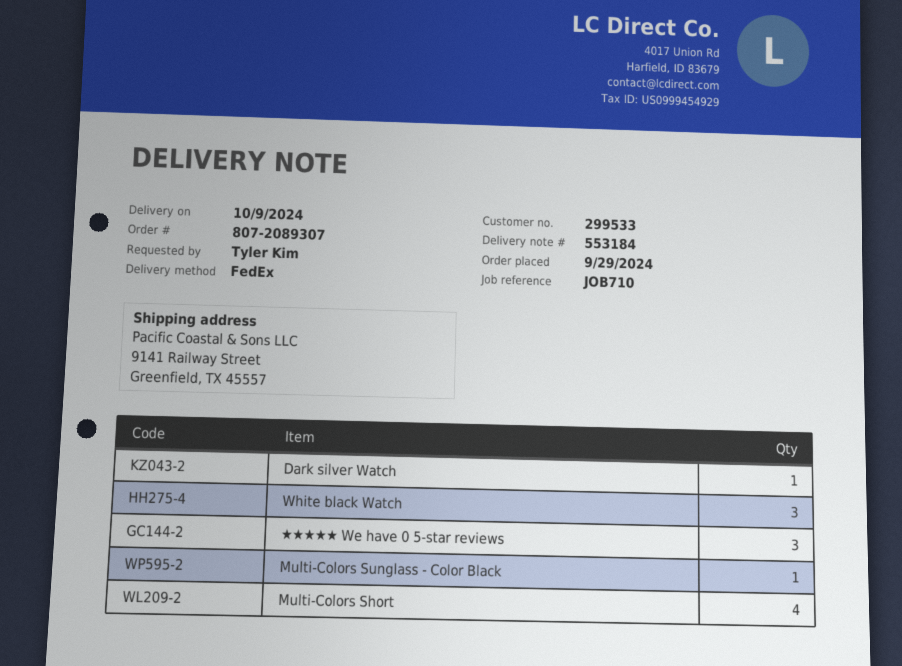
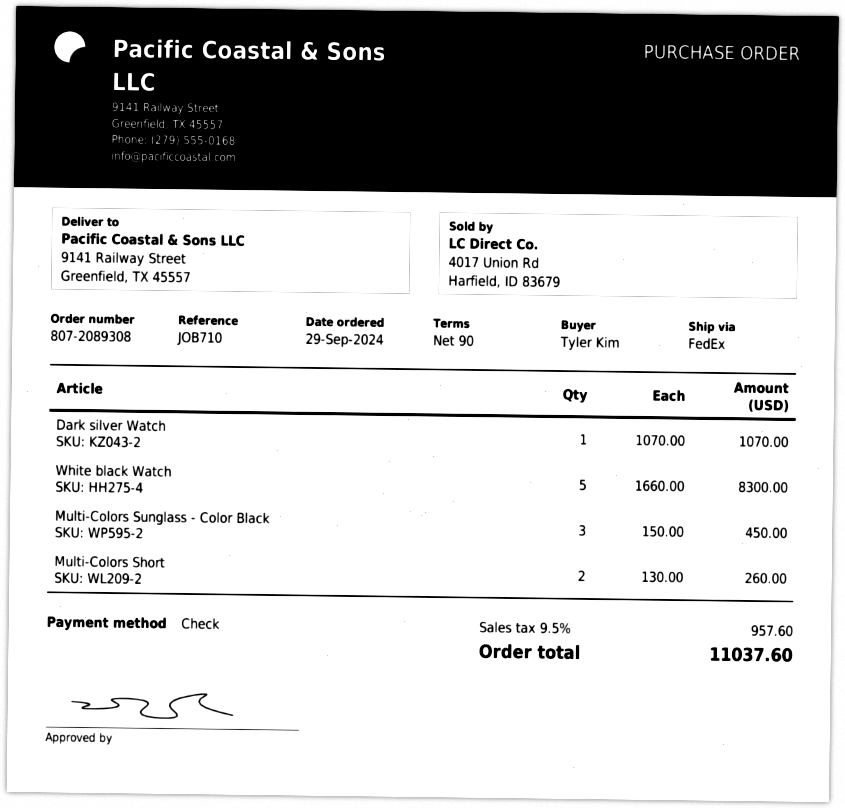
order number: 807-2089307 -> 807-2089308
White black Watch: 3 -> 5
★★★★★ We have 0 5-star reviews: 3 -> none
Multi-Colors Sunglass - Color Black: 1 -> 3
Multi-Colors Short: 4 -> 2

